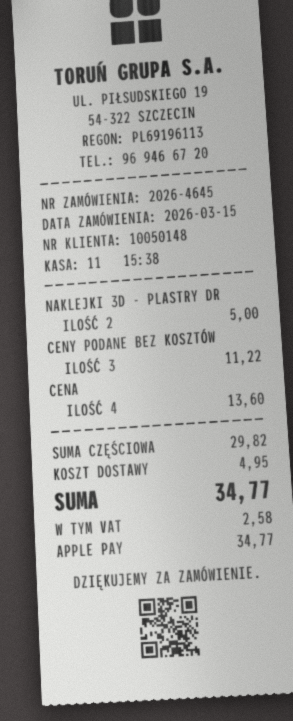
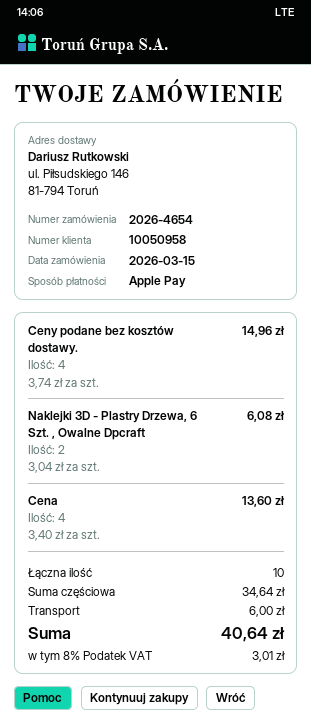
order number: 2026-4645 -> 2026-4654
customer number: 10050148 -> 10050958
NAKLEJKI 3D - PLASTRY DR: 2 for 5.00 -> 2 for 6.08
CENY PODANE BEZ KOSZTÓW: 3 for 11.22 -> 4 for 14.96
subtotal: 29.82 -> 34.64
shipping: 4.95 -> 6.00
tax: 2.58 -> 3.01
total: 34.77 -> 40.64

